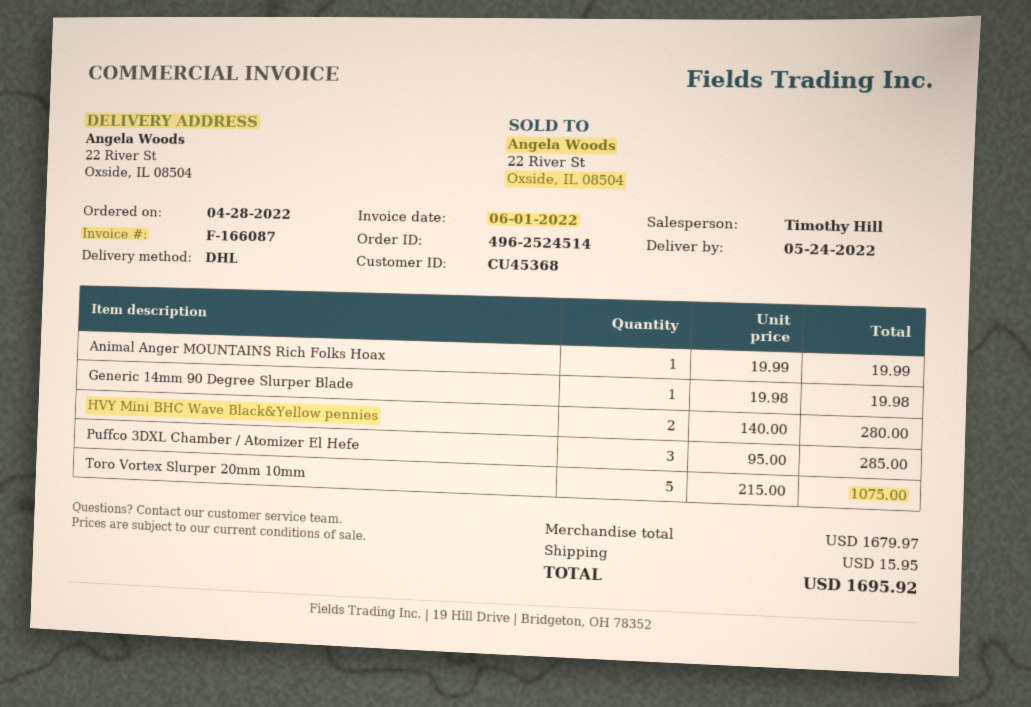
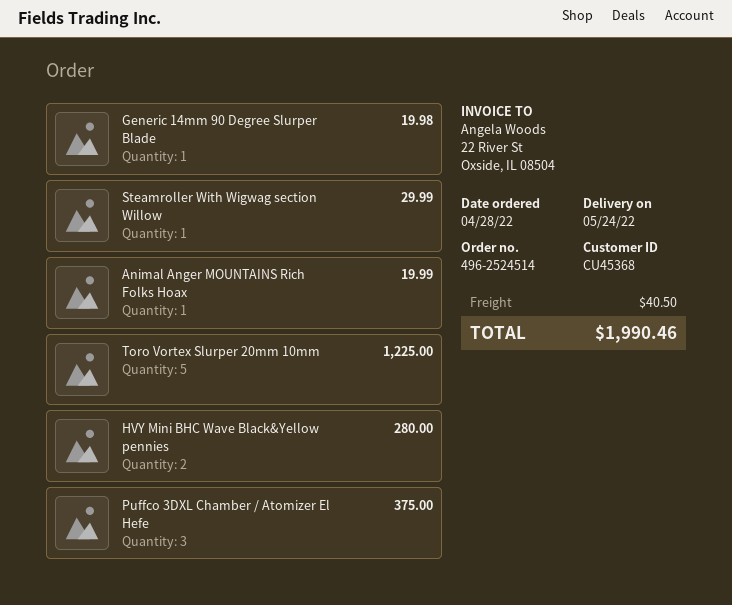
Puffco 3DXL Chamber / Atomizer El Hefe: 3 for 285.00 -> 3 for 375.00
Toro Vortex Slurper 20mm 10mm: 5 for 1075.00 -> 5 for 1225.00
Steamroller With Wigwag section Willow: none -> 1 for 29.99
shipping: 15.95 -> 40.50
total: 1695.92 -> 1990.46

